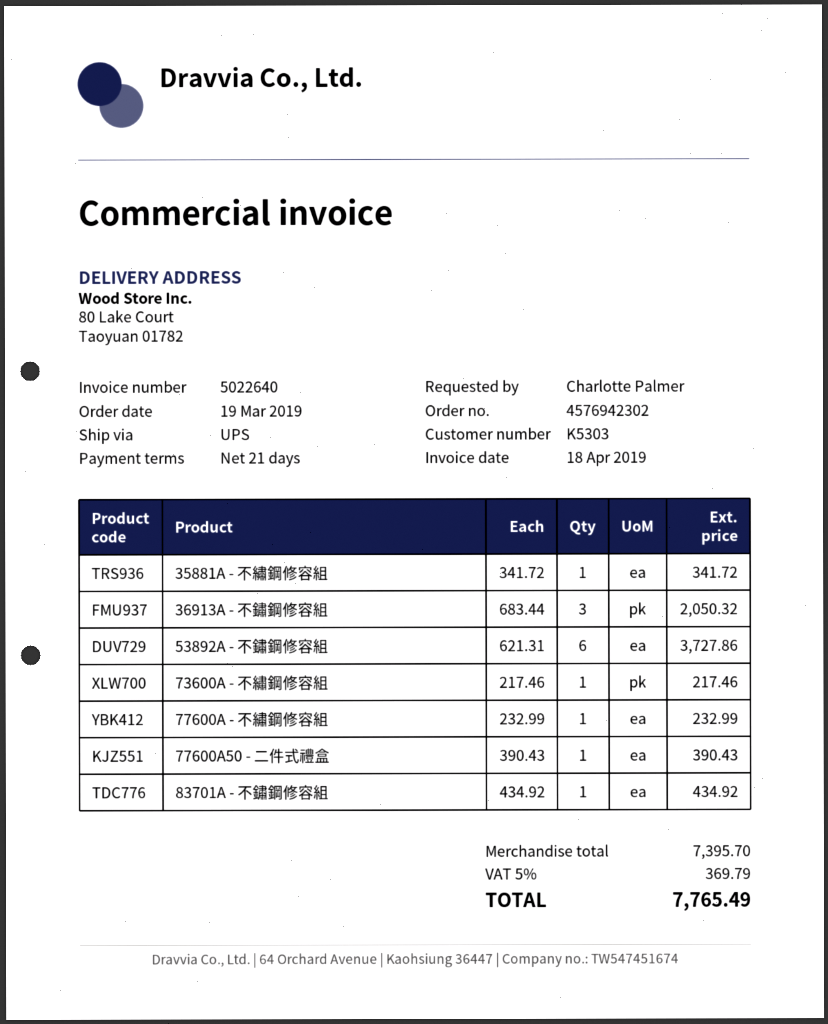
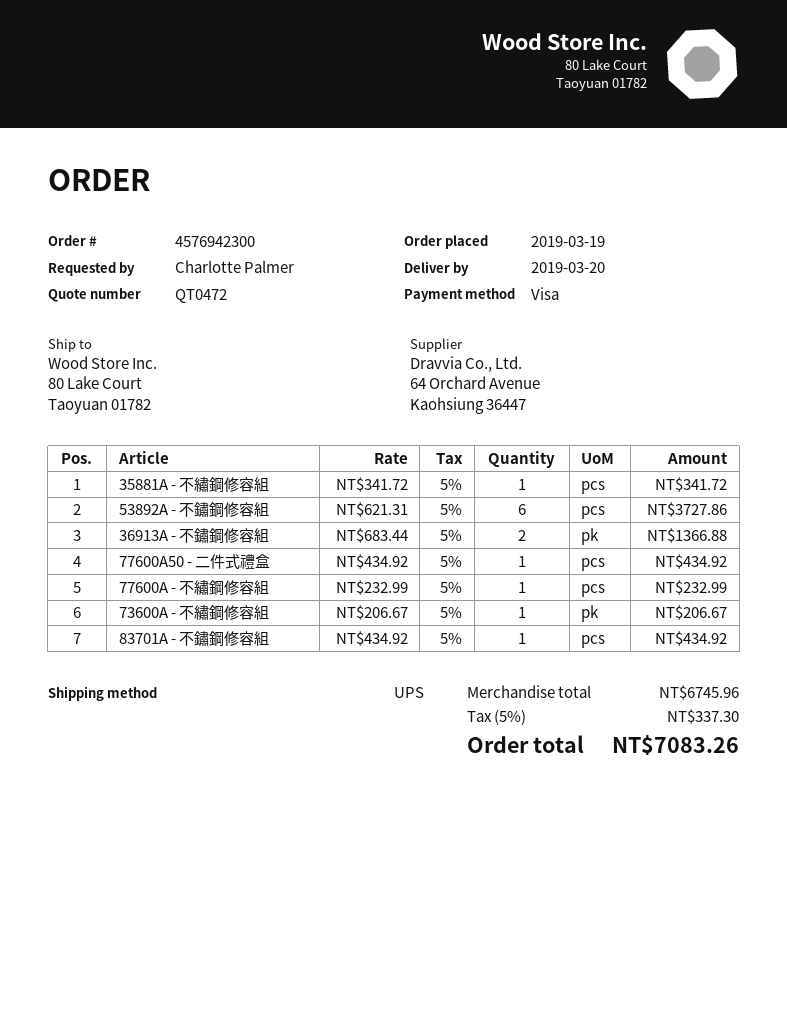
order number: 4576942302 -> 4576942300
36913A - 不鏽鋼修容組: 3 x 683.44 = 2050.32 -> 2 x 683.44 = 1366.88
73600A - 不繡鋼修容組: 1 x 217.46 = 217.46 -> 1 x 206.67 = 206.67
77600A50 - 二件式禮盒: 1 x 390.43 = 390.43 -> 1 x 434.92 = 434.92
subtotal: 7395.70 -> 6745.96
tax: 5% = 369.79 -> 5% = 337.30
total: 7765.49 -> 7083.26

